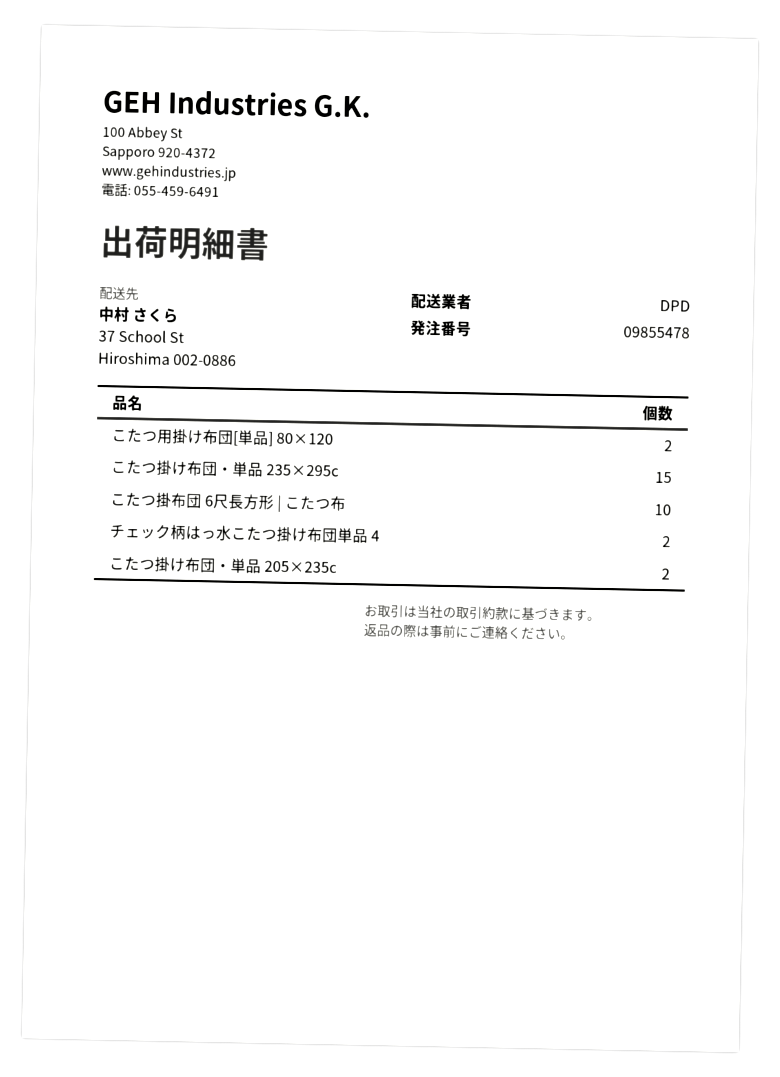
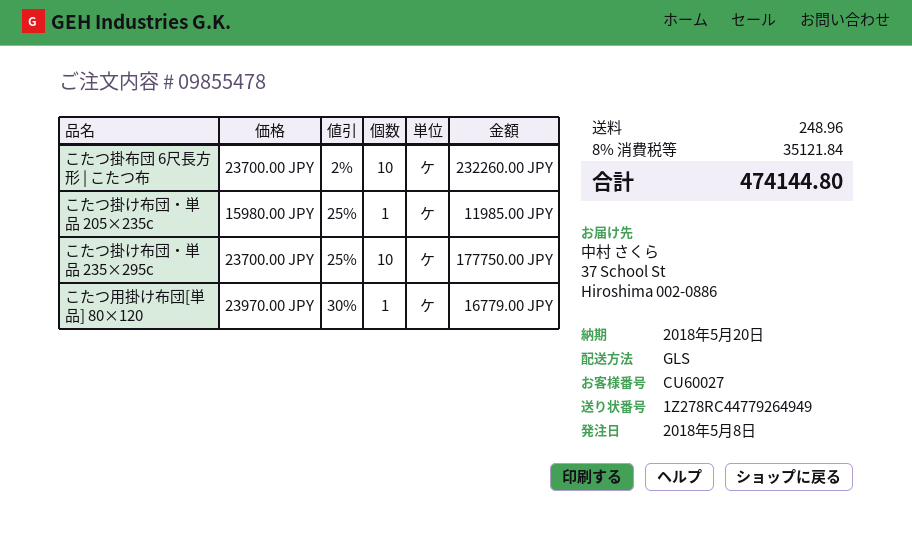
shipping method: DPD -> GLS
こたつ用掛け布団[単品] 80×120: 2 -> 1
こたつ掛け布団・単品 235×295c: 15 -> 10
チェック柄はっ水こたつ掛け布団単品 4: 2 -> none
こたつ掛け布団・単品 205×235c: 2 -> 1

